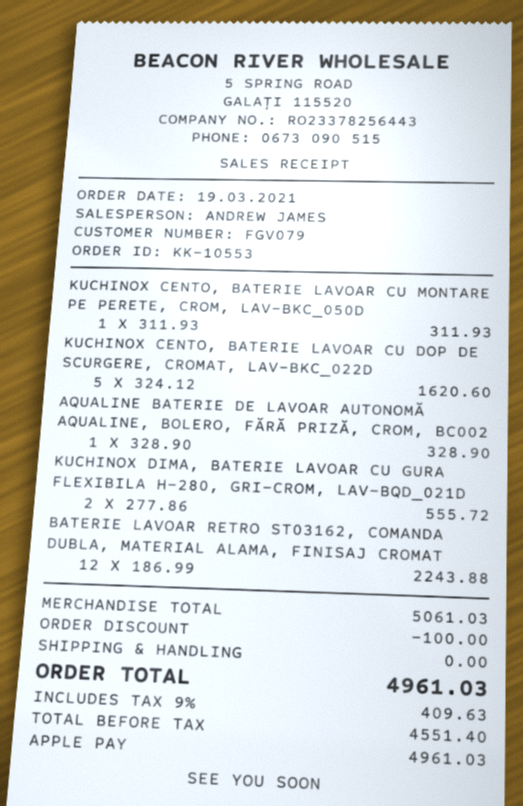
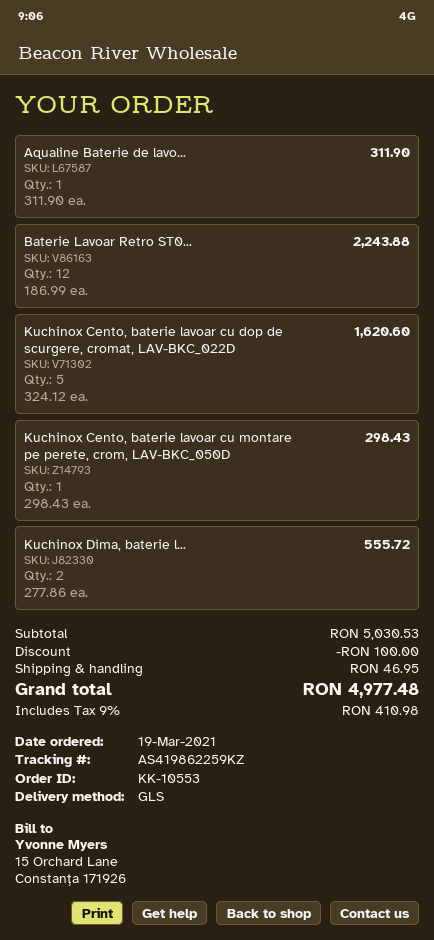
KUCHINOX CENTO, BATERIE LAVOAR CU MONTARE PE PERETE, CROM, LAV-BKC_050D: 1 x 311.93 = 311.93 -> 1 x 298.43 = 298.43
AQUALINE BATERIE DE LAVOAR AUTONOMĂ AQUALINE, BOLERO, FĂRĂ PRIZĂ, CROM, BC002: 1 x 328.90 = 328.90 -> 1 x 311.90 = 311.90
subtotal: 5061.03 -> 5030.53
shipping: 0.00 -> 46.95
tax: 9% = 409.63 -> 9% = 410.98
total: 4961.03 -> 4977.48

